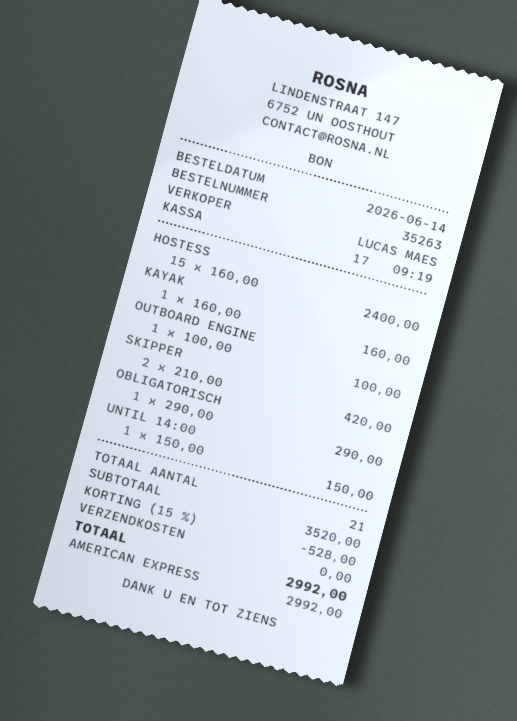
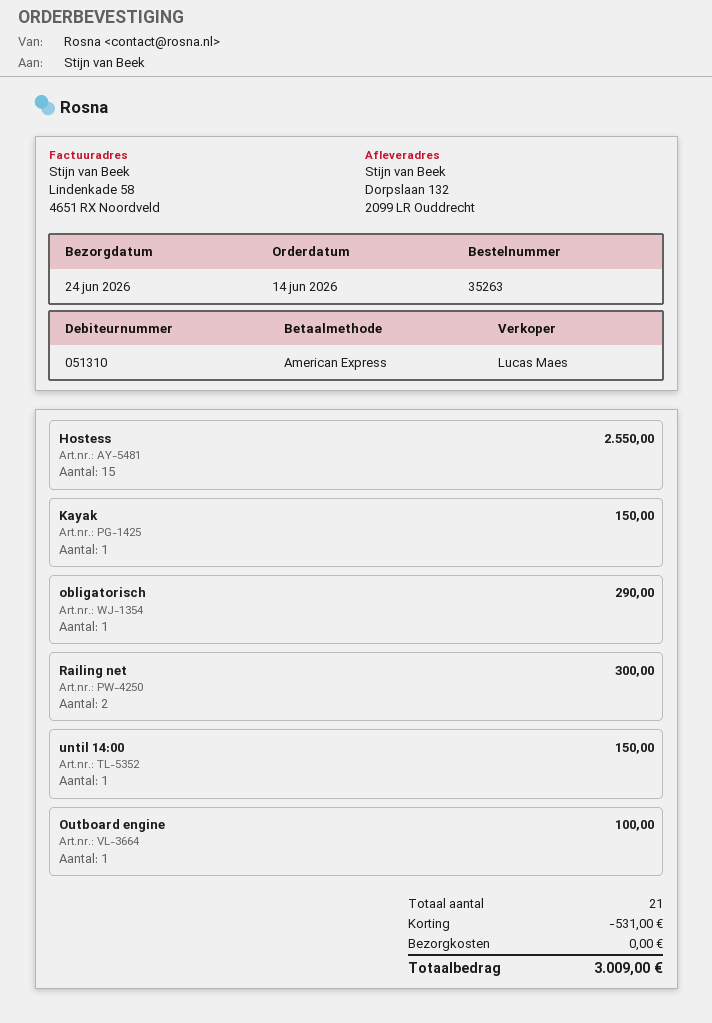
HOSTESS: 15 for 2400.00 -> 15 for 2550.00
KAYAK: 1 for 160.00 -> 1 for 150.00
SKIPPER: 2 for 420.00 -> none
Railing net: none -> 2 for 300.00
discount: 528.00 -> 531.00
total: 2992.00 -> 3009.00

